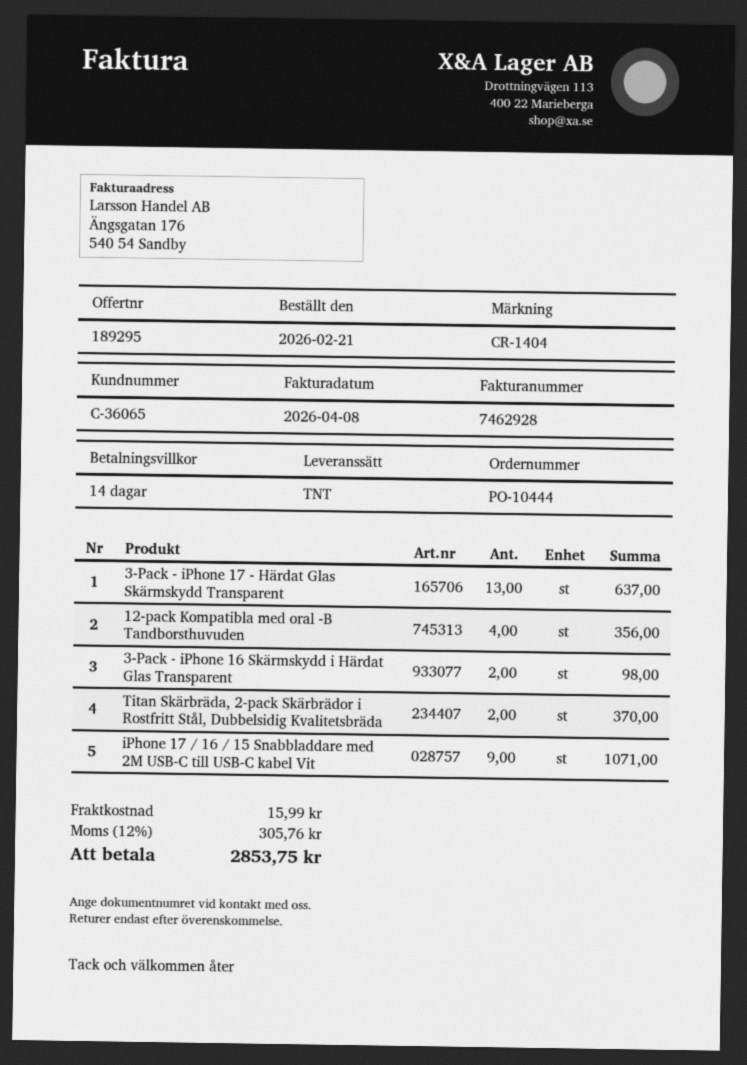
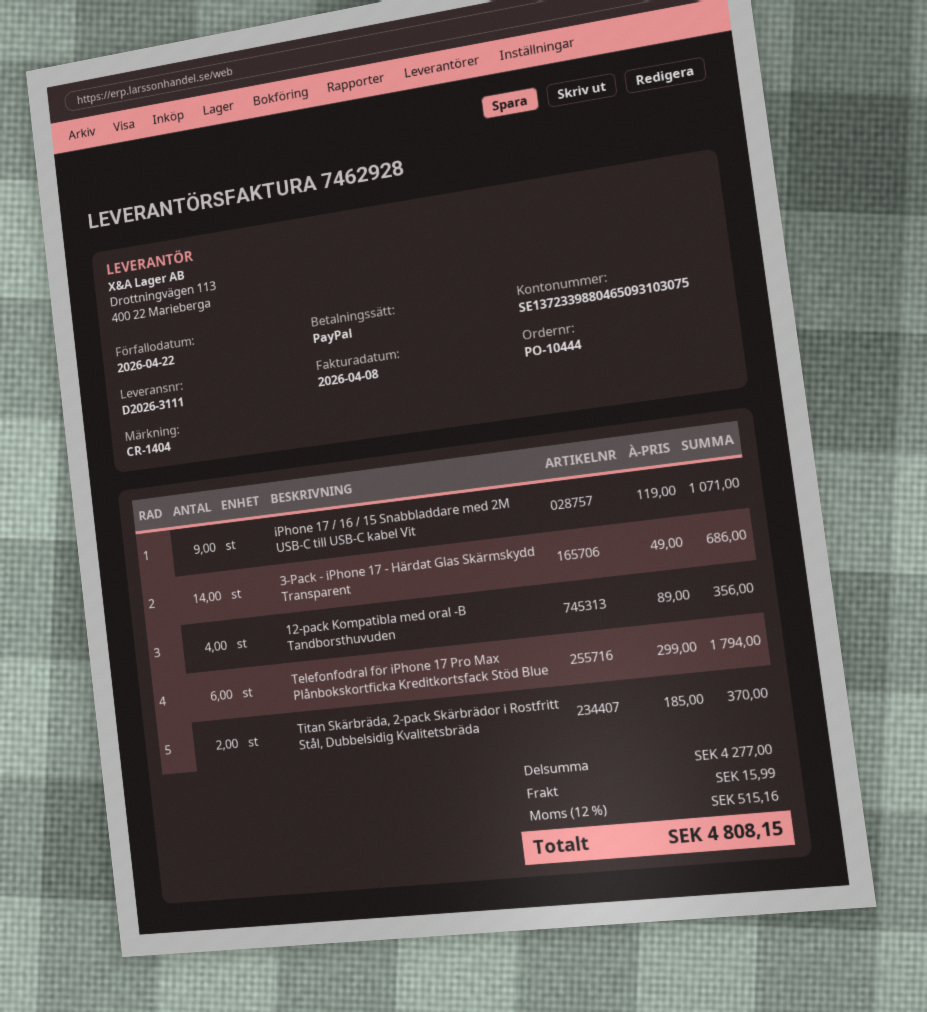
3-Pack - iPhone 17 - Härdat Glas Skärmskydd Transparent: 13 for 637.00 -> 14 for 686.00
3-Pack - iPhone 16 Skärmskydd i Härdat Glas Transparent: 2 for 98.00 -> none
Telefonfodral för iPhone 17 Pro Max Plånbokskortficka Kreditkortsfack Stöd Blue: none -> 6 for 1794.00
tax: 12% = 305.76 -> 12% = 515.16
total: 2853.75 -> 4808.15

